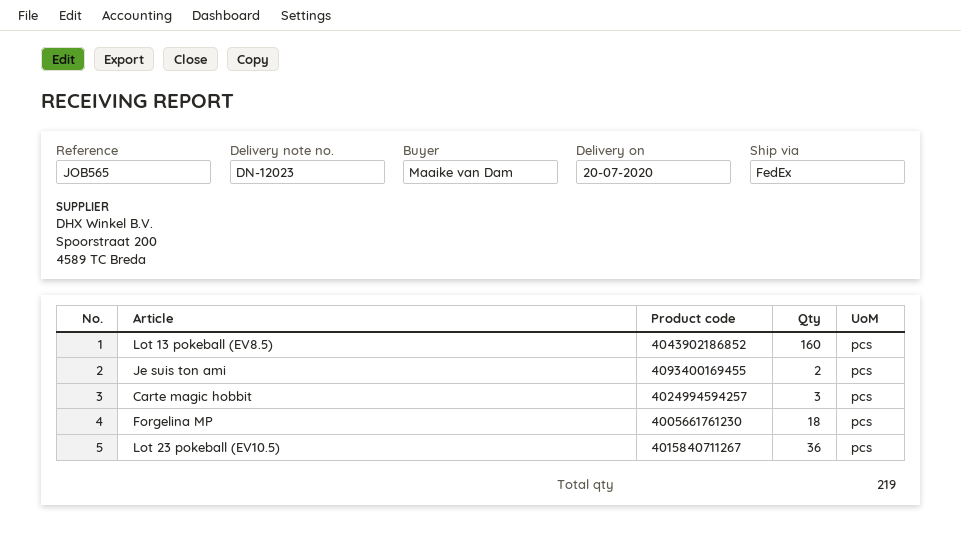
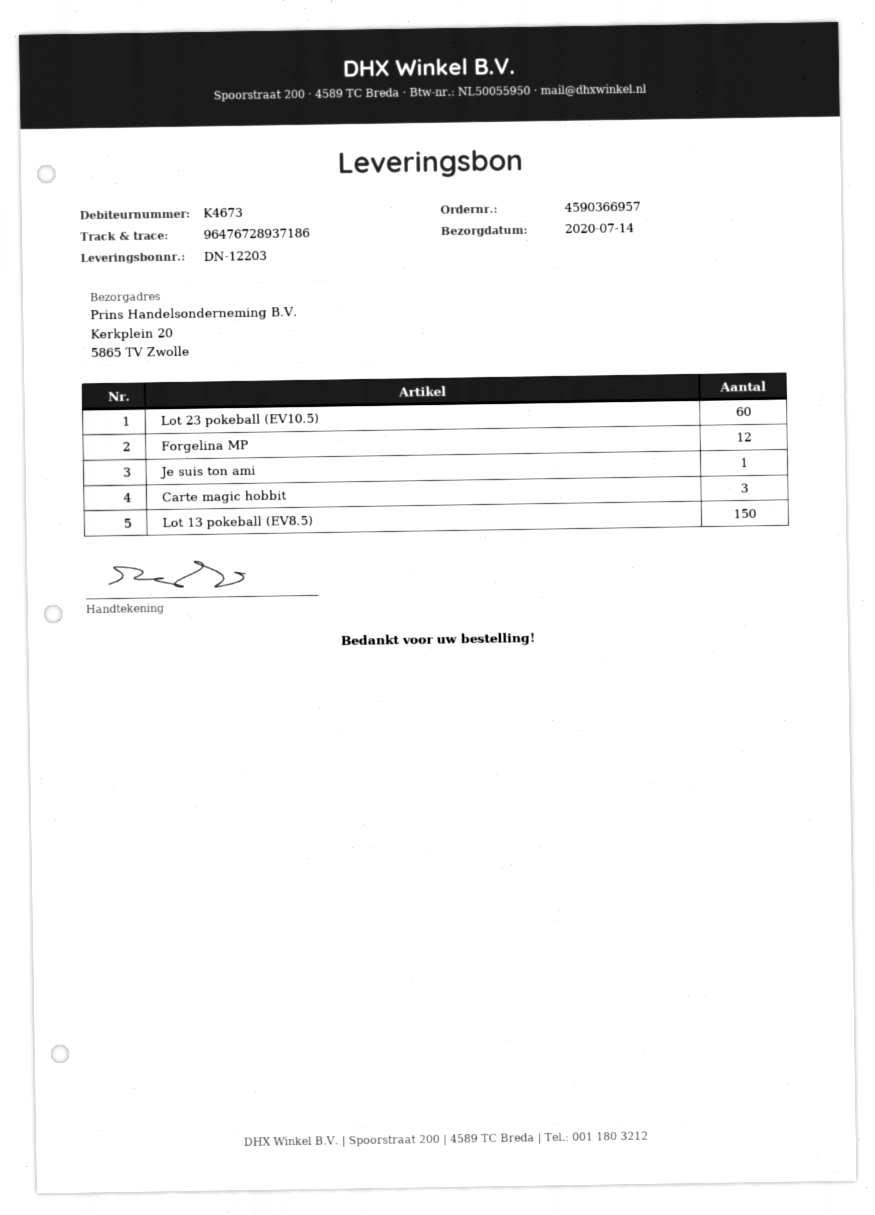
delivery note number: DN-12023 -> DN-12203
delivery date: 2020-07-20 -> 2020-07-14
Lot 13 pokeball (EV8.5): 160 -> 150
Je suis ton ami: 2 -> 1
Forgelina MP: 18 -> 12
Lot 23 pokeball (EV10.5): 36 -> 60

